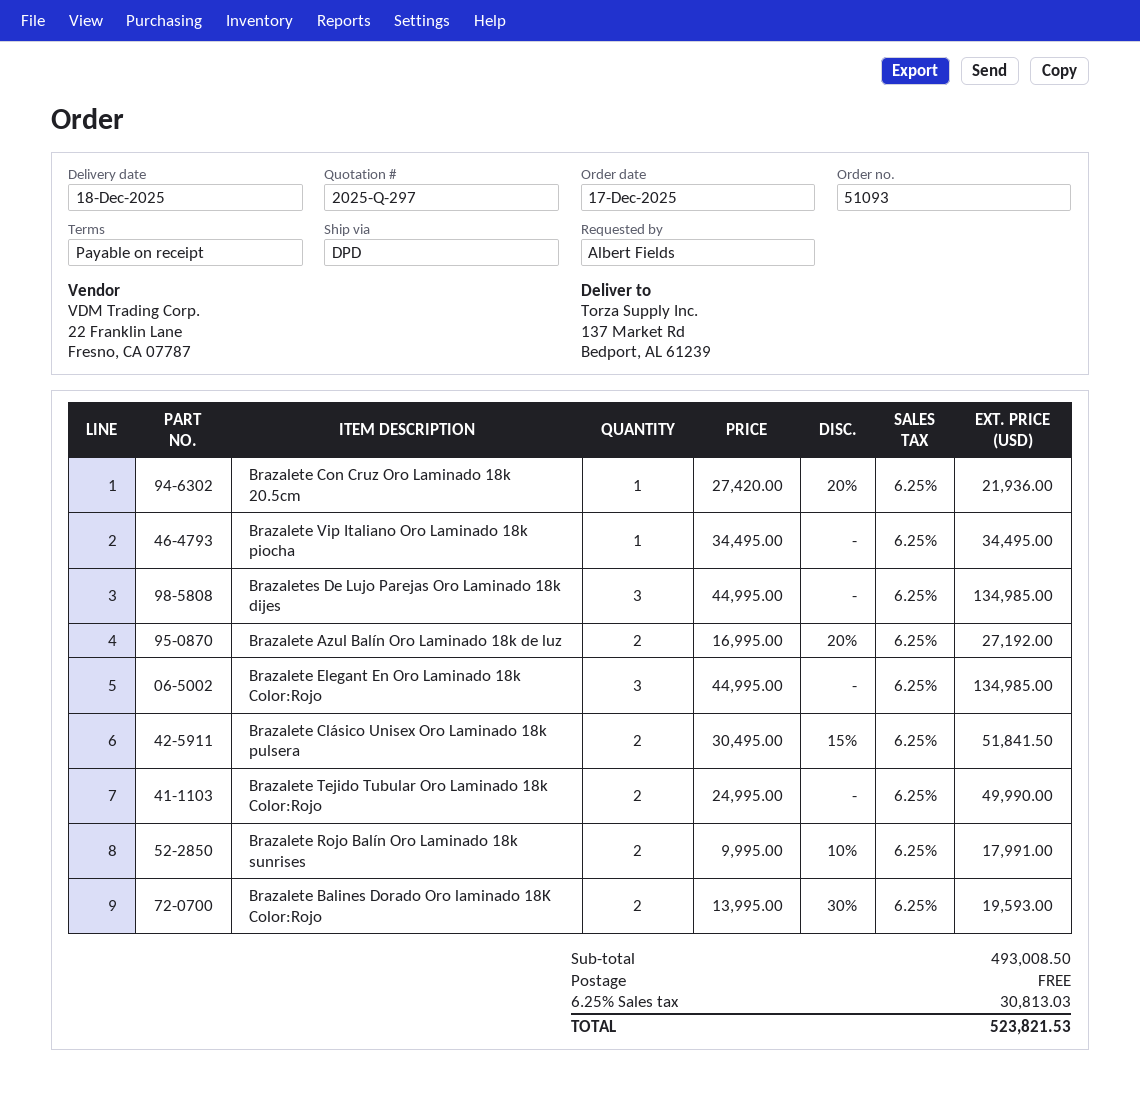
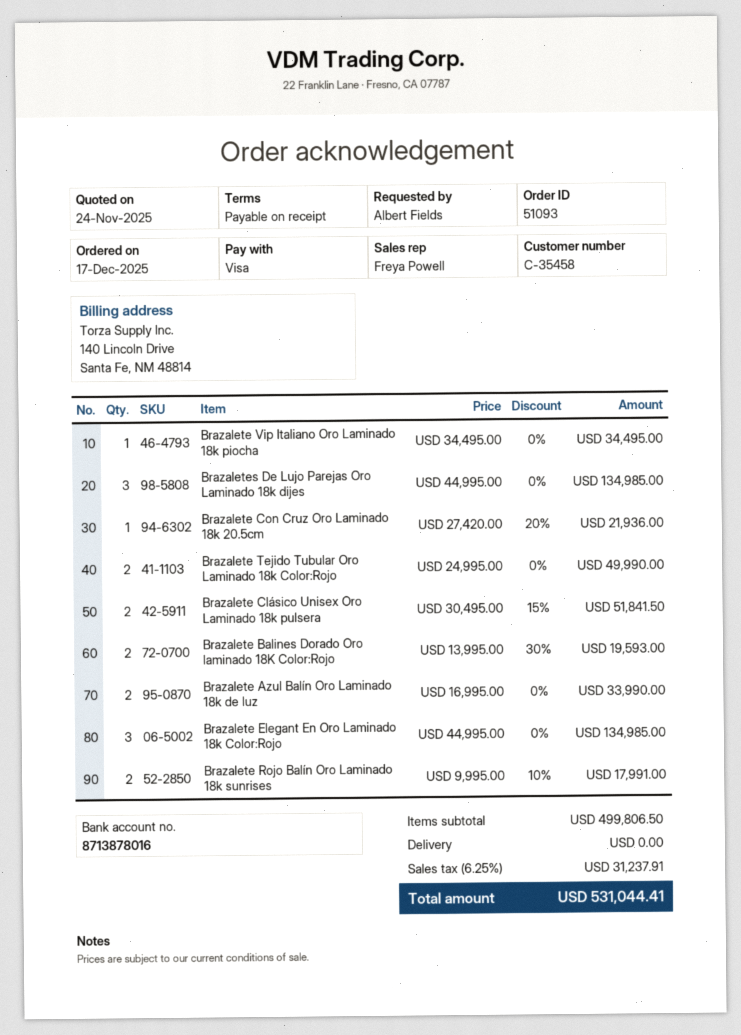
Brazalete Azul Balín Oro Laminado 18k de luz: 2 x 16995.00 - 20% = 27192.00 -> 2 x 16995.00 = 33990.00
subtotal: 493008.50 -> 499806.50
tax: 6.25% = 30813.03 -> 6.25% = 31237.91
total: 523821.53 -> 531044.41

